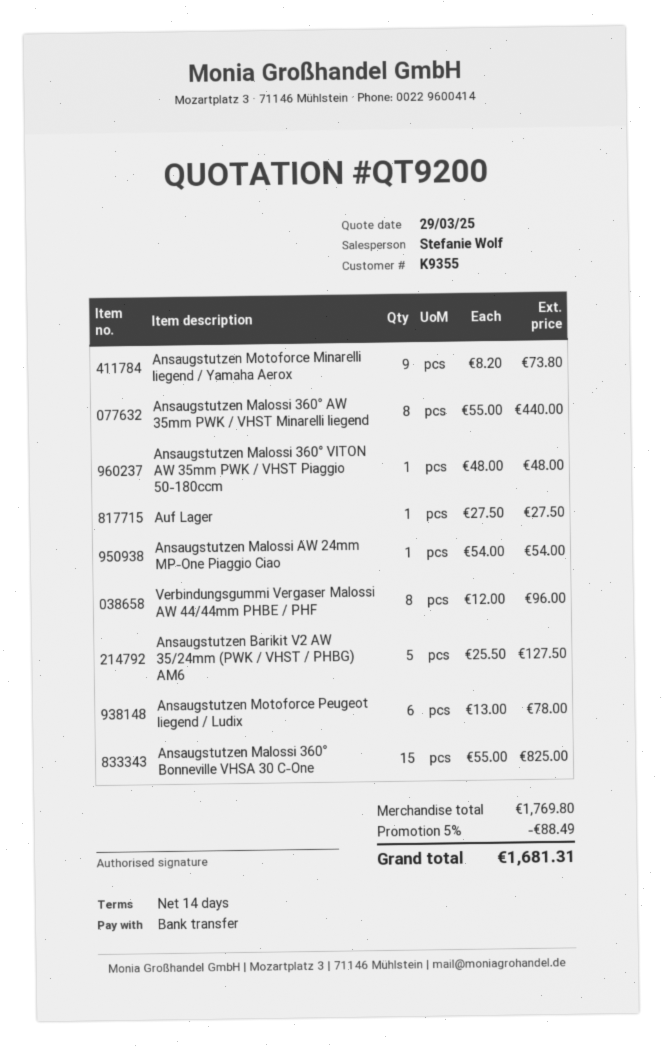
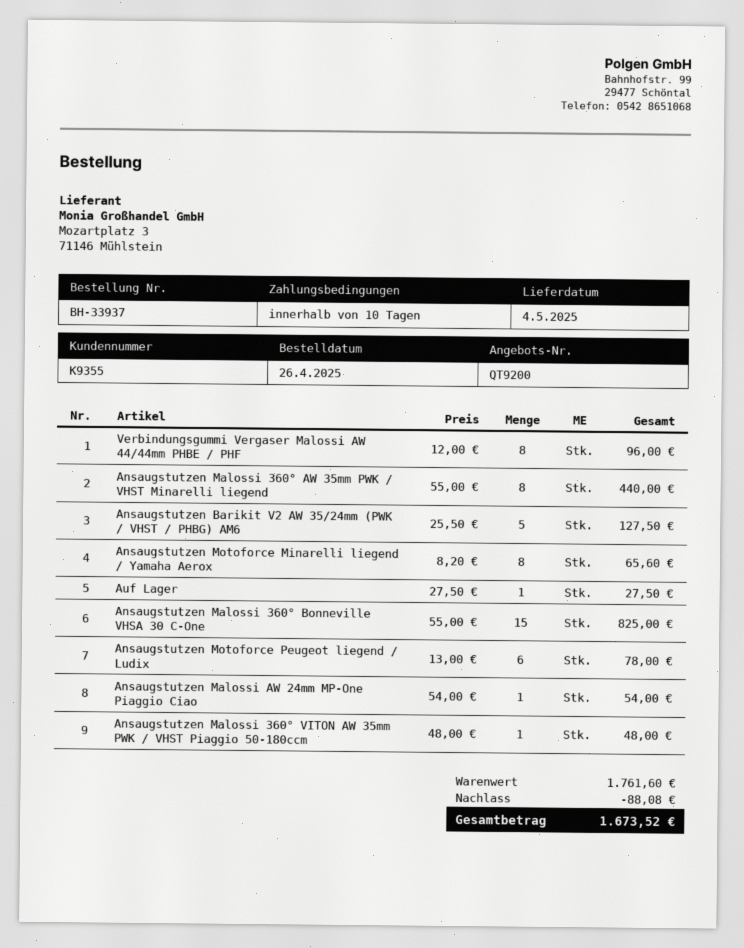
payment terms: 14 days -> 10 days
Ansaugstutzen Motoforce Minarelli liegend / Yamaha Aerox: 9 x 8.20 = 73.80 -> 8 x 8.20 = 65.60
subtotal: 1769.80 -> 1761.60
discount: 88.49 -> 88.08
total: 1681.31 -> 1673.52

